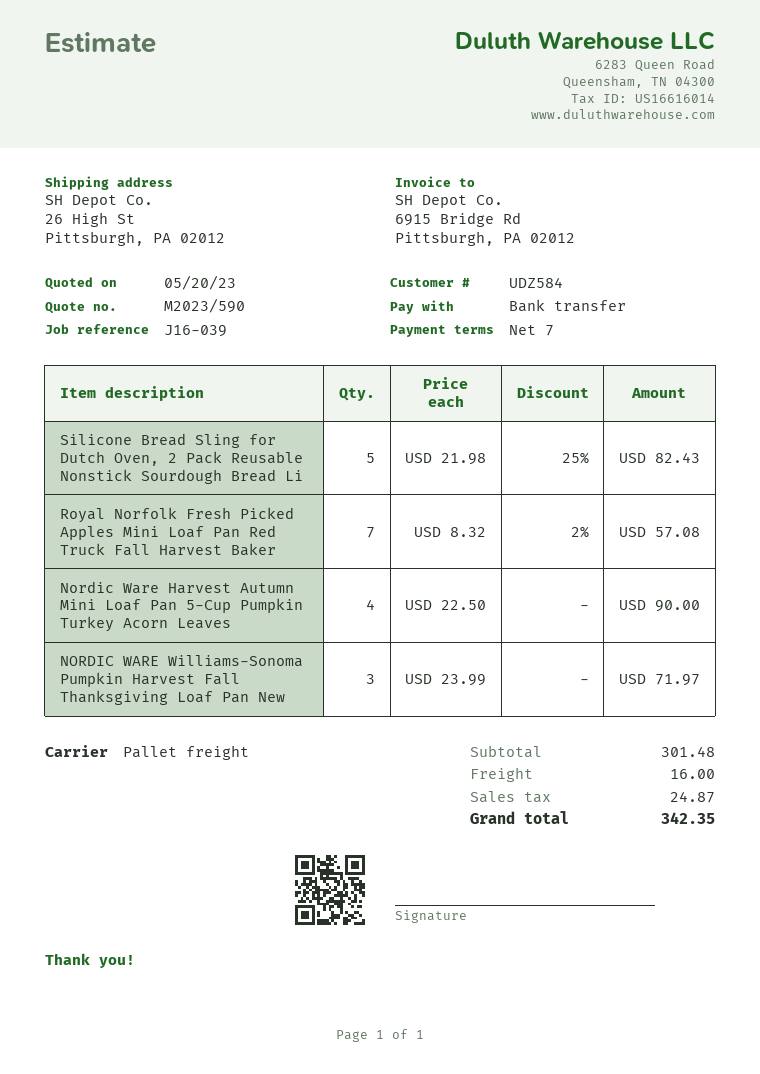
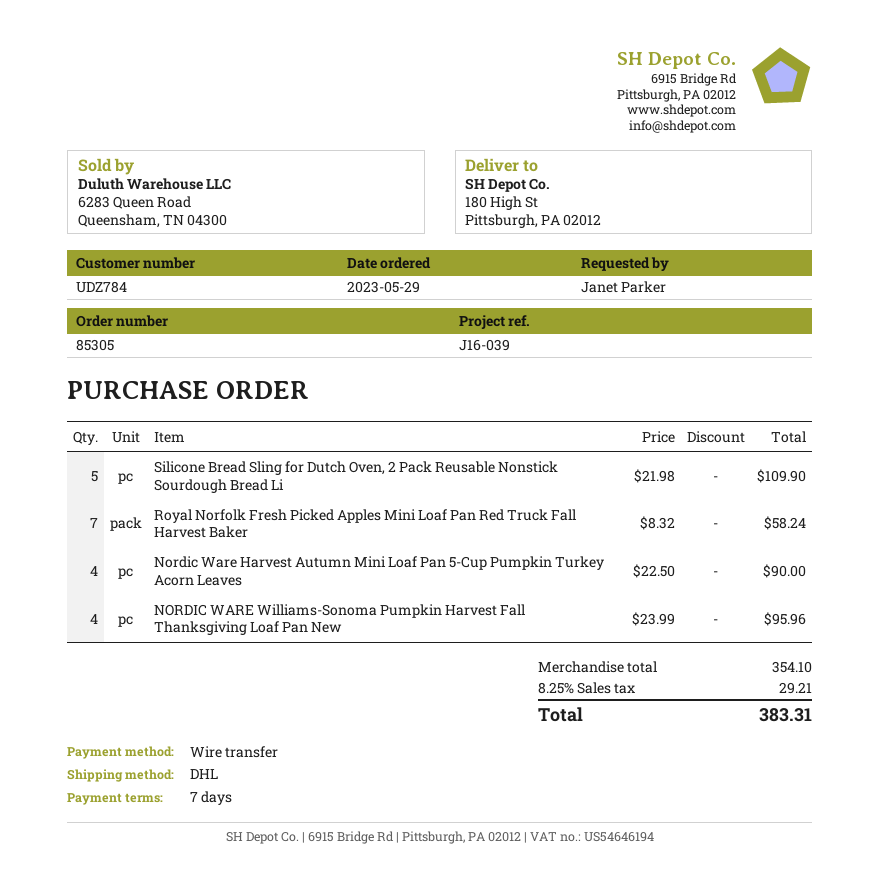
customer number: UDZ584 -> UDZ784
shipping method: pallet freight -> DHL
ship to: 26 High St, Pittsburgh, PA 02012 -> 180 High St, Pittsburgh, PA 02012
Silicone Bread Sling for Dutch Oven, 2 Pack Reusable Nonstick Sourdough Bread Li: 5 x 21.98 - 25% = 82.43 -> 5 x 21.98 = 109.90
Royal Norfolk Fresh Picked Apples Mini Loaf Pan Red Truck Fall Harvest Baker: 7 x 8.32 - 2% = 57.08 -> 7 x 8.32 = 58.24
NORDIC WARE Williams-Sonoma Pumpkin Harvest Fall Thanksgiving Loaf Pan New: 3 x 23.99 = 71.97 -> 4 x 23.99 = 95.96
subtotal: 301.48 -> 354.10
shipping: 16.00 -> none
tax: 24.87 -> 29.21
total: 342.35 -> 383.31

